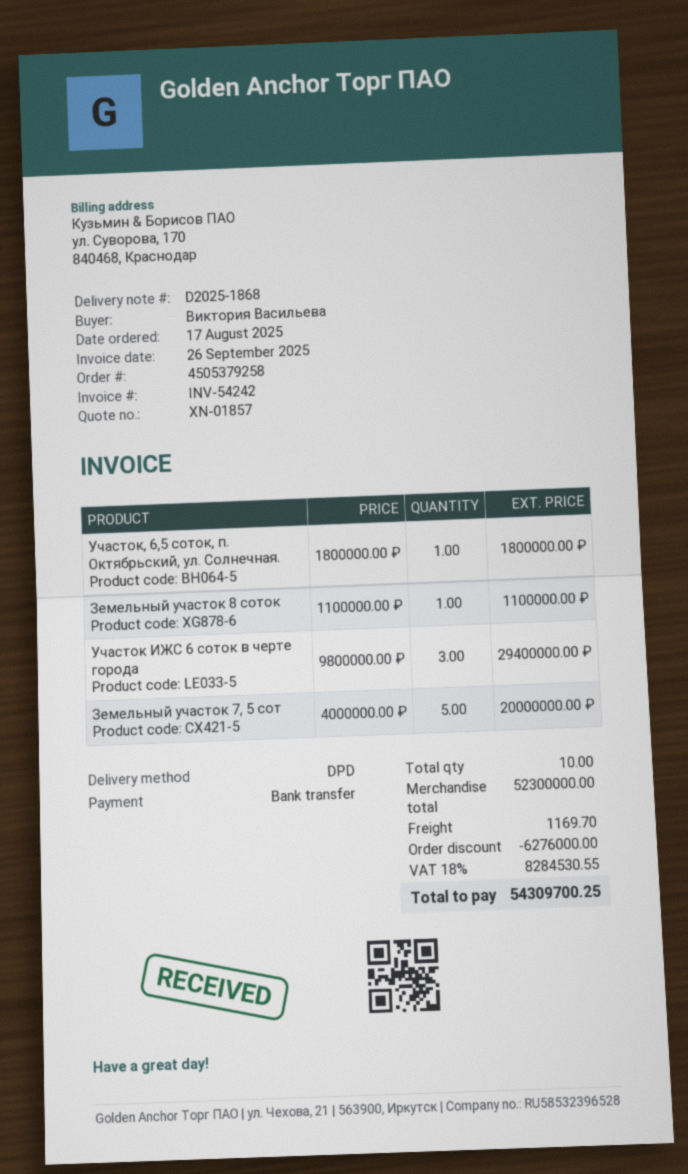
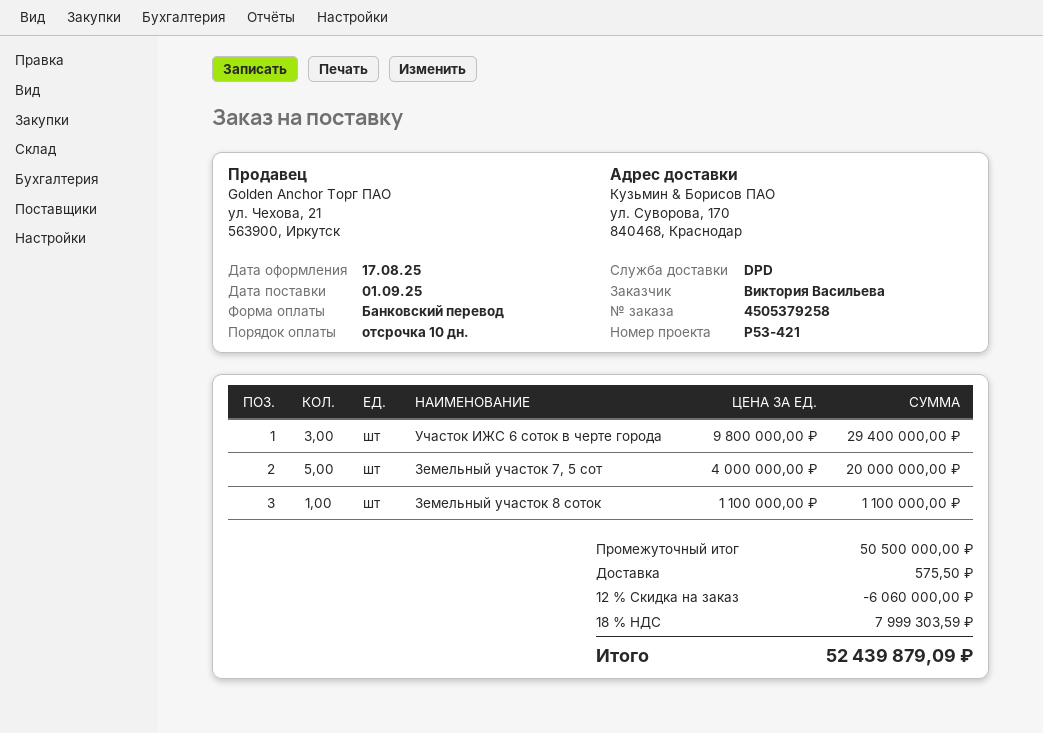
Участок, 6,5 соток, п. Октябрьский, ул. Солнечная.: 1 x 1800000.00 = 1800000.00 -> none
subtotal: 52300000.00 -> 50500000.00
discount: 6276000.00 -> 6060000.00
shipping: 1169.70 -> 575.50
tax: 18% = 8284530.55 -> 18% = 7999303.59
total: 54309700.25 -> 52439879.09

